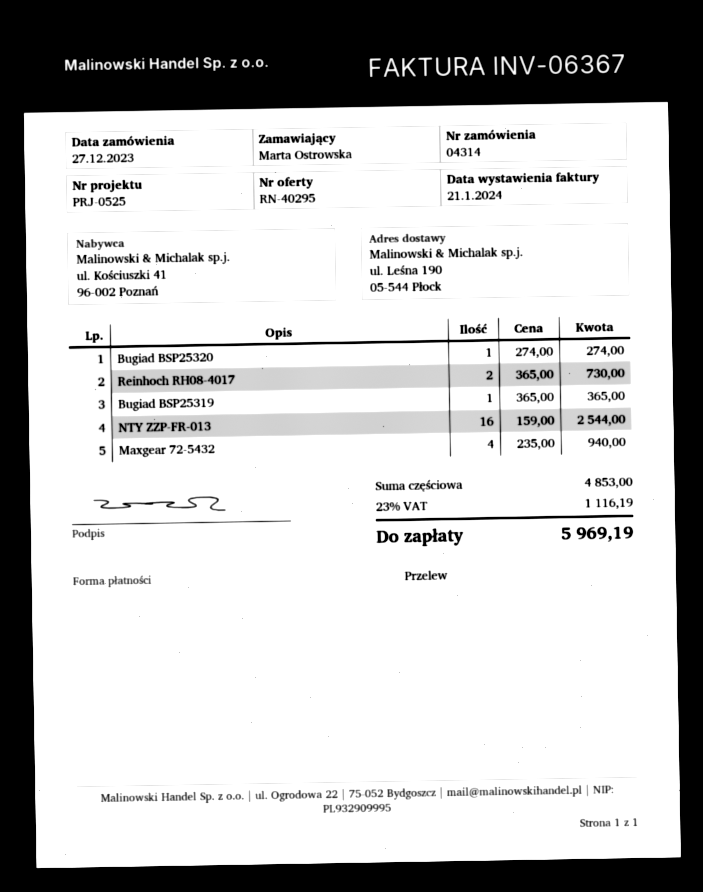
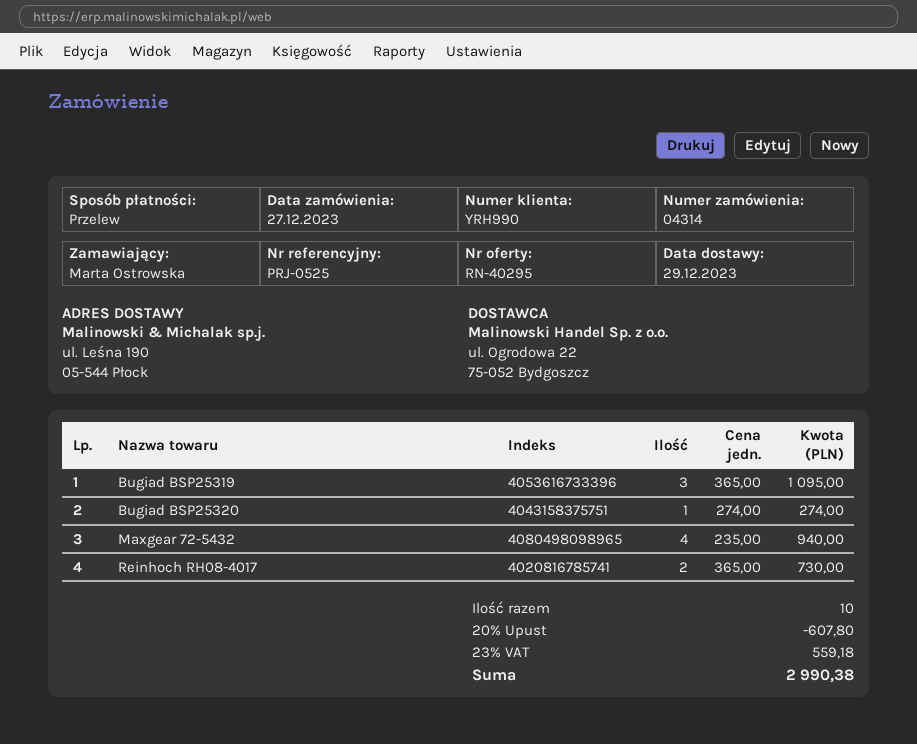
Bugiad BSP25319: 1 x 365.00 = 365.00 -> 3 x 365.00 = 1095.00
NTY ZZP-FR-013: 16 x 159.00 = 2544.00 -> none
discount: none -> 20% = 607.80
tax: 23% = 1116.19 -> 23% = 559.18
total: 5969.19 -> 2990.38

